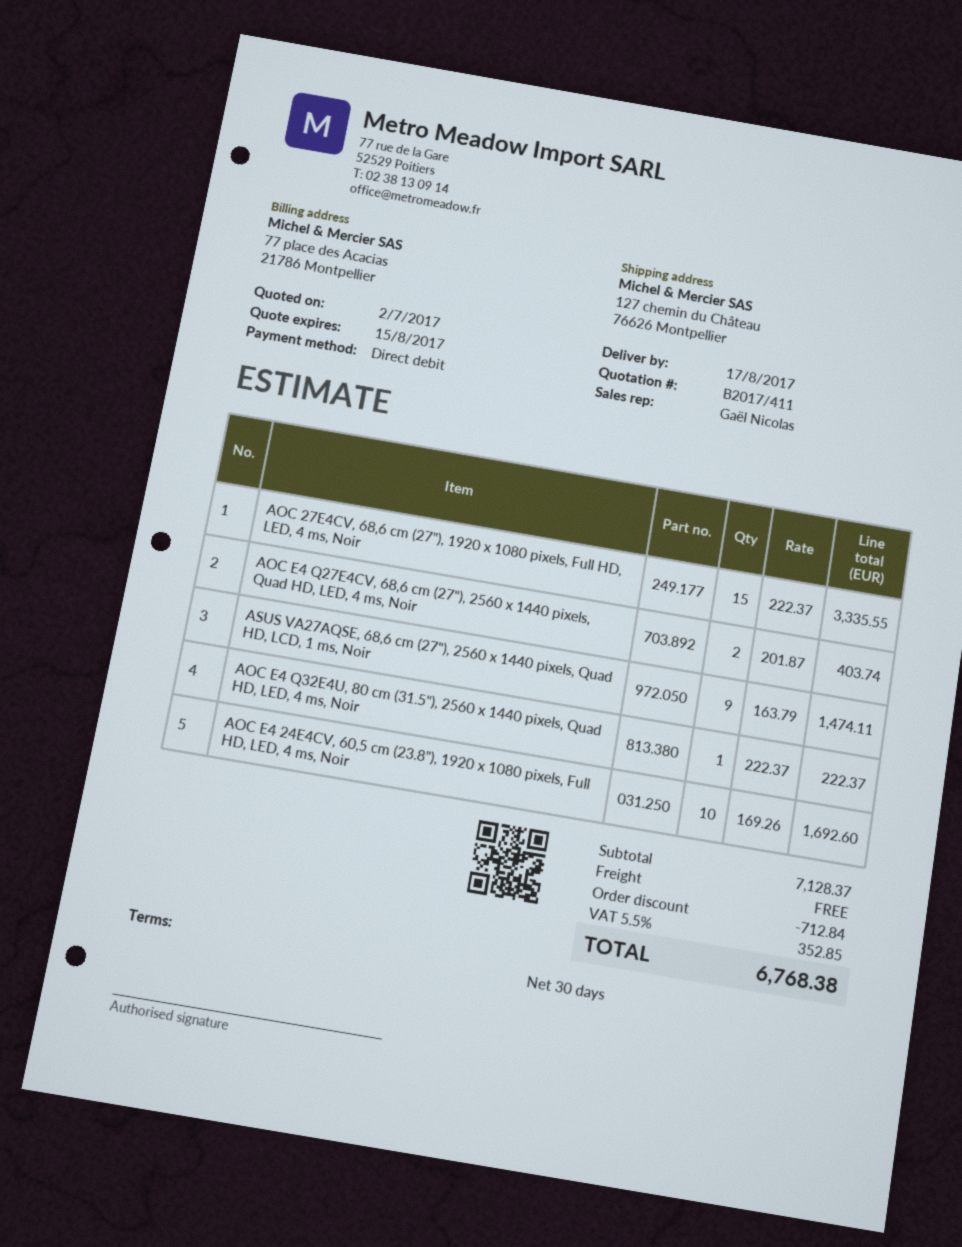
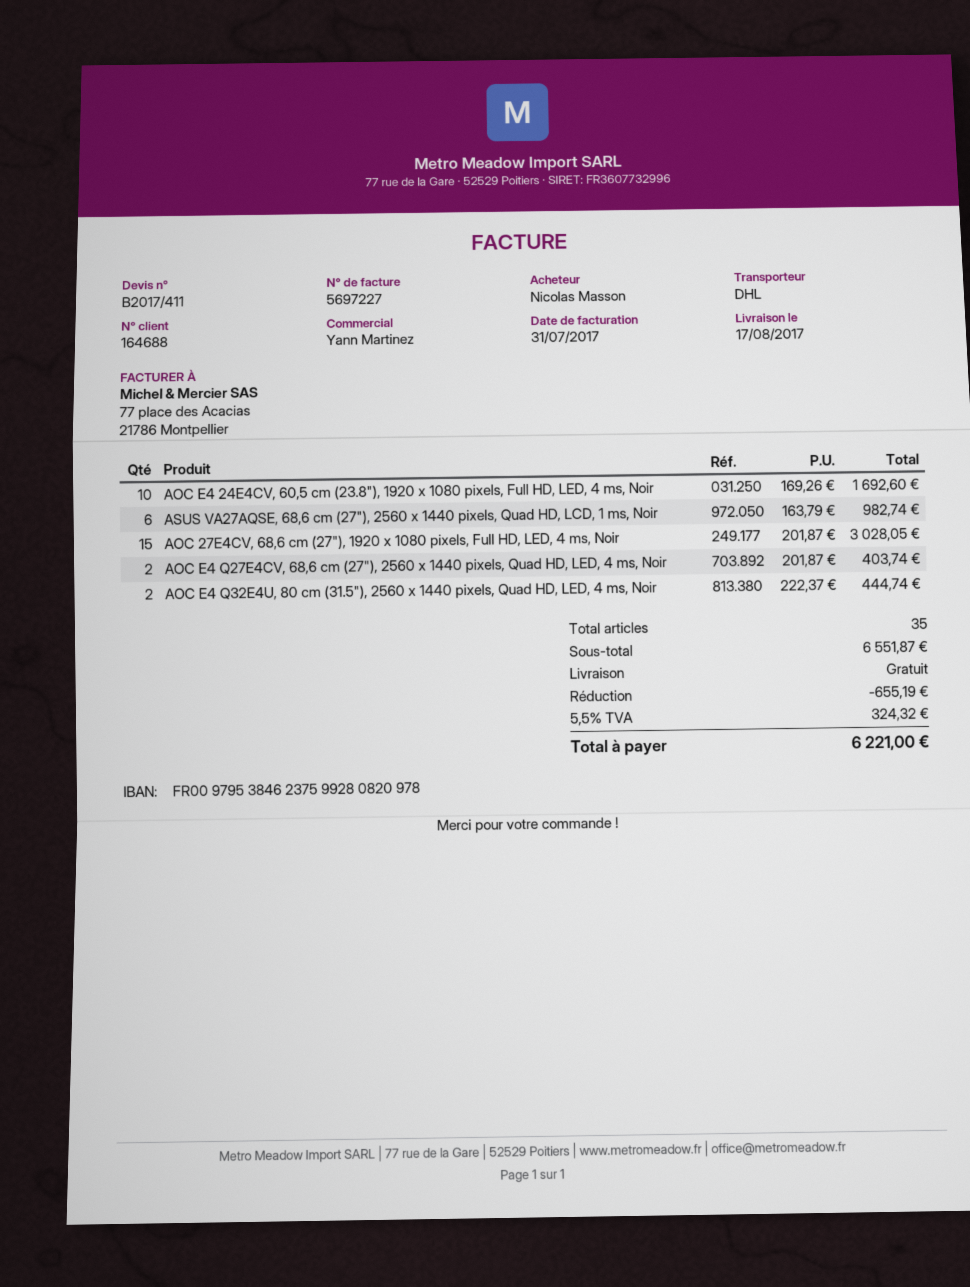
sales rep: Gaël Nicolas -> Yann Martinez
AOC 27E4CV, 68,6 cm (27"), 1920 x 1080 pixels, Full HD, LED, 4 ms, Noir: 15 x 222.37 = 3335.55 -> 15 x 201.87 = 3028.05
ASUS VA27AQSE, 68,6 cm (27"), 2560 x 1440 pixels, Quad HD, LCD, 1 ms, Noir: 9 x 163.79 = 1474.11 -> 6 x 163.79 = 982.74
AOC E4 Q32E4U, 80 cm (31.5"), 2560 x 1440 pixels, Quad HD, LED, 4 ms, Noir: 1 x 222.37 = 222.37 -> 2 x 222.37 = 444.74
subtotal: 7128.37 -> 6551.87
discount: 712.84 -> 655.19
tax: 5.5% = 352.85 -> 5.5% = 324.32
total: 6768.38 -> 6221.00

